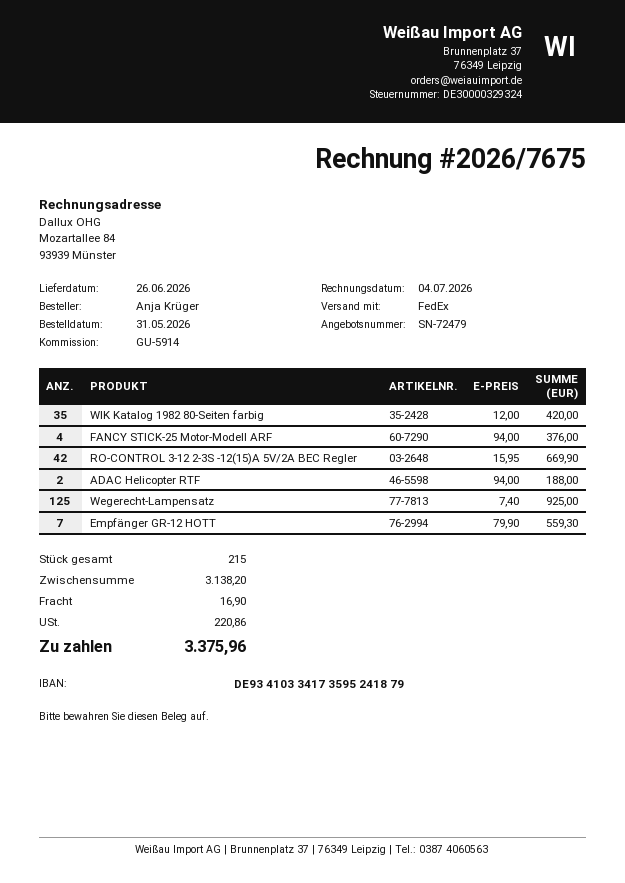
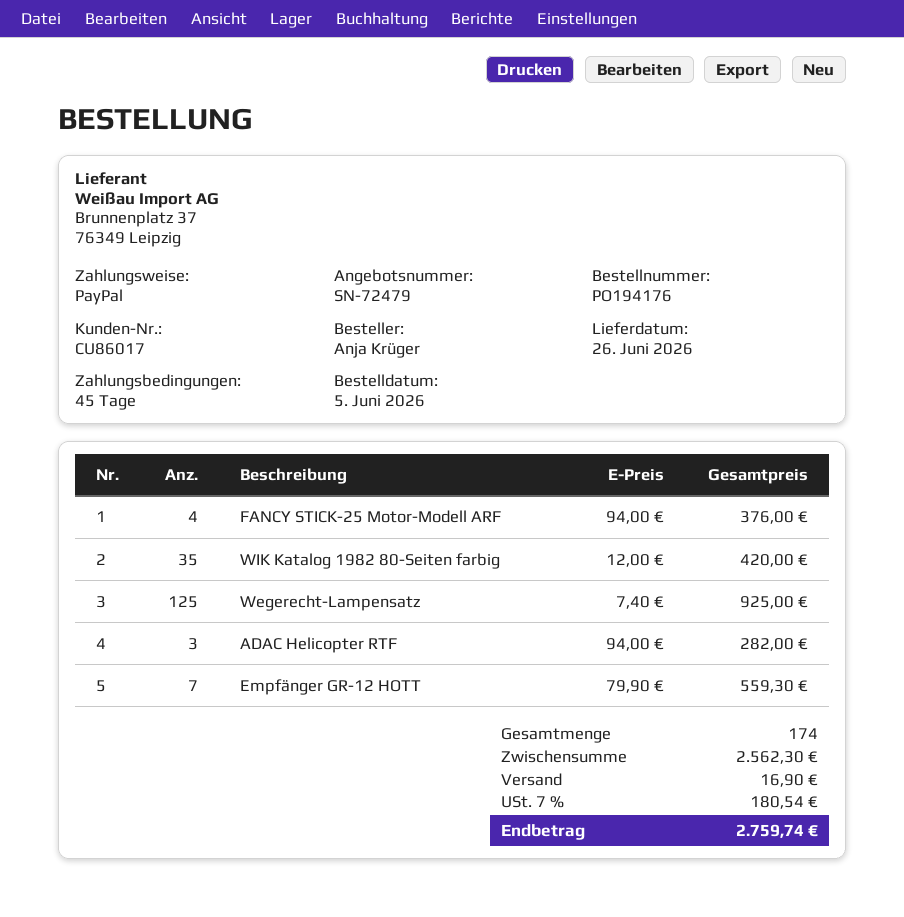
order date: 2026-05-31 -> 2026-06-05
RO-CONTROL 3-12 2-3S -12(15)A 5V/2A BEC Regler: 42 x 15.95 = 669.90 -> none
ADAC Helicopter RTF: 2 x 94.00 = 188.00 -> 3 x 94.00 = 282.00
total quantity: 215 -> 174
subtotal: 3138.20 -> 2562.30
tax: 220.86 -> 180.54
total: 3375.96 -> 2759.74

